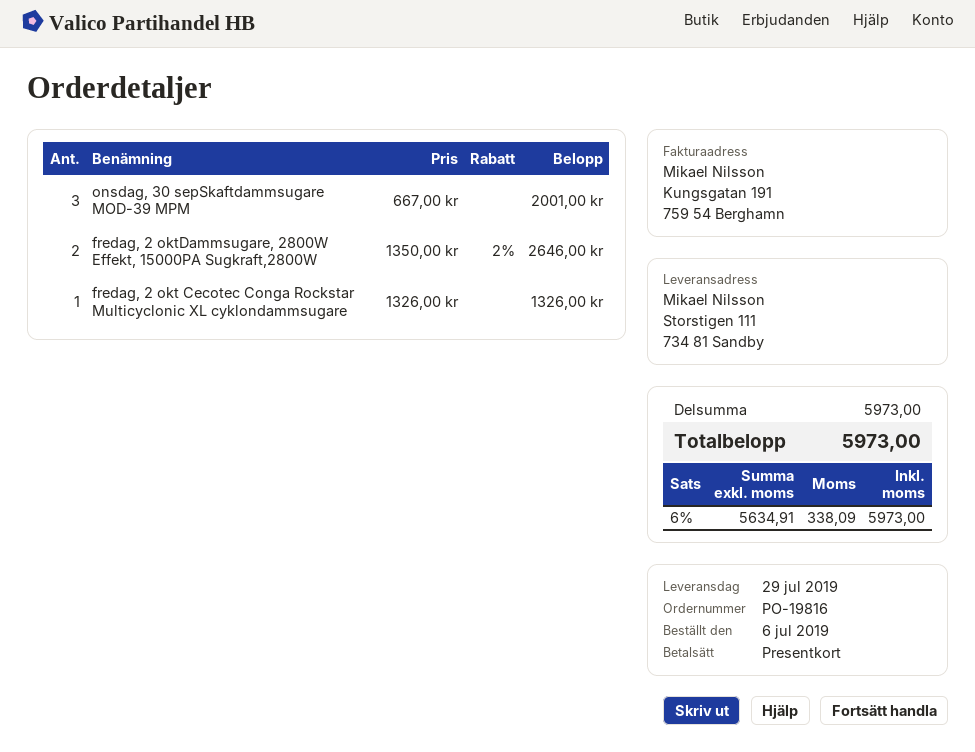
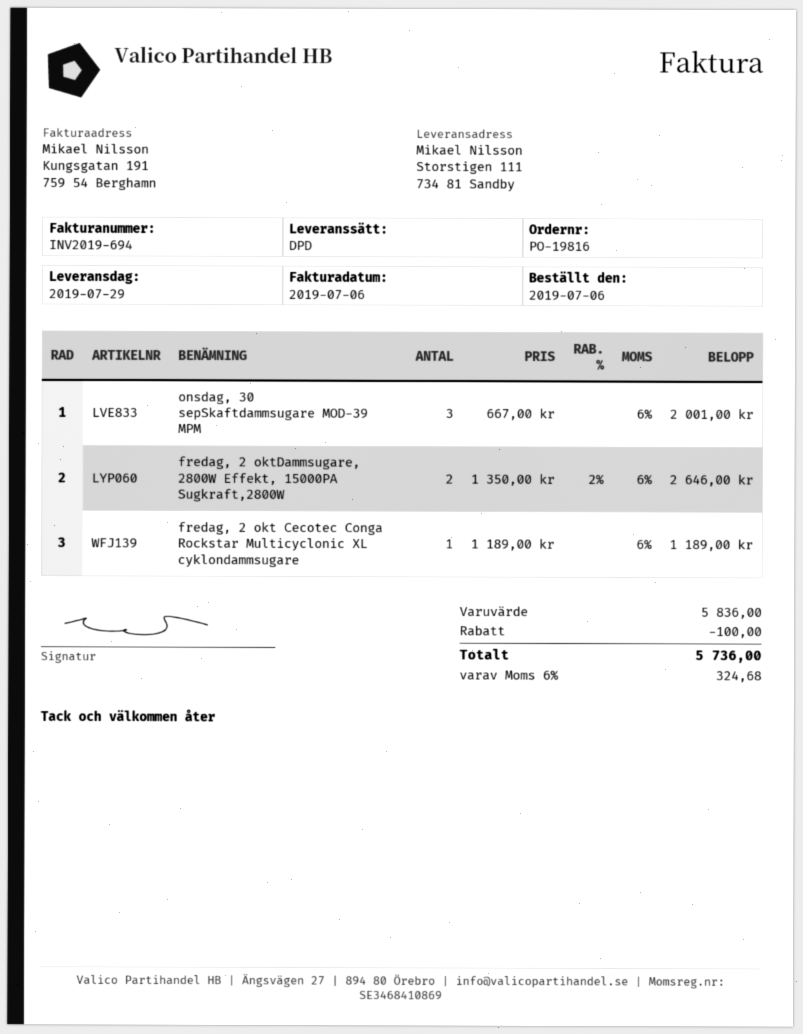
fredag, 2 okt Cecotec Conga Rockstar Multicyclonic XL cyklondammsugare: 1 x 1326.00 = 1326.00 -> 1 x 1189.00 = 1189.00
subtotal: 5973.00 -> 5836.00
discount: none -> 100.00
tax: 6% = 338.09 -> 6% = 324.68
total: 5973.00 -> 5736.00

